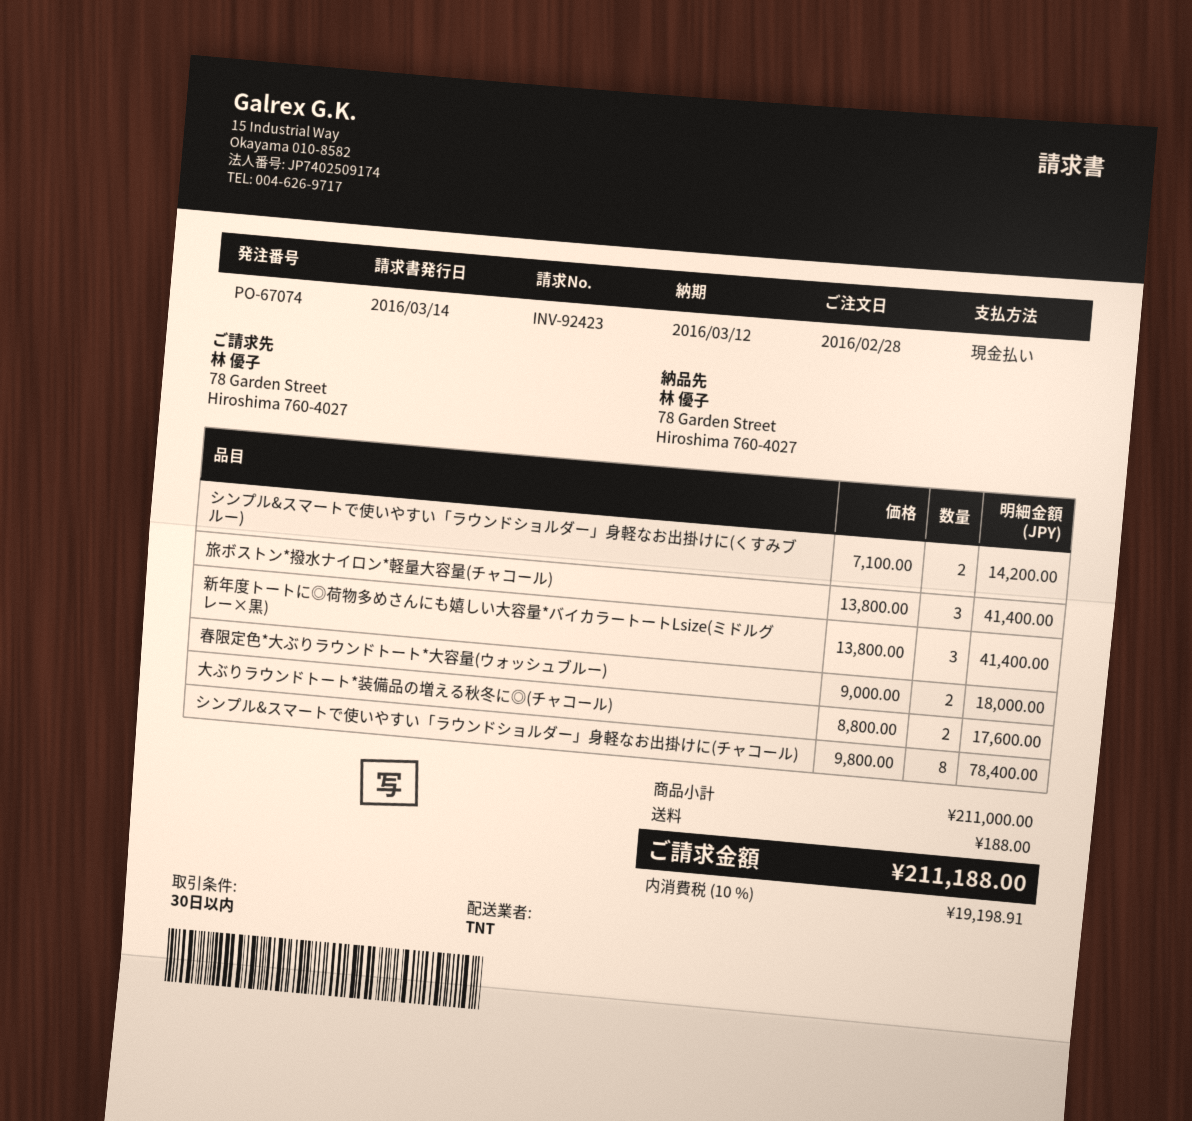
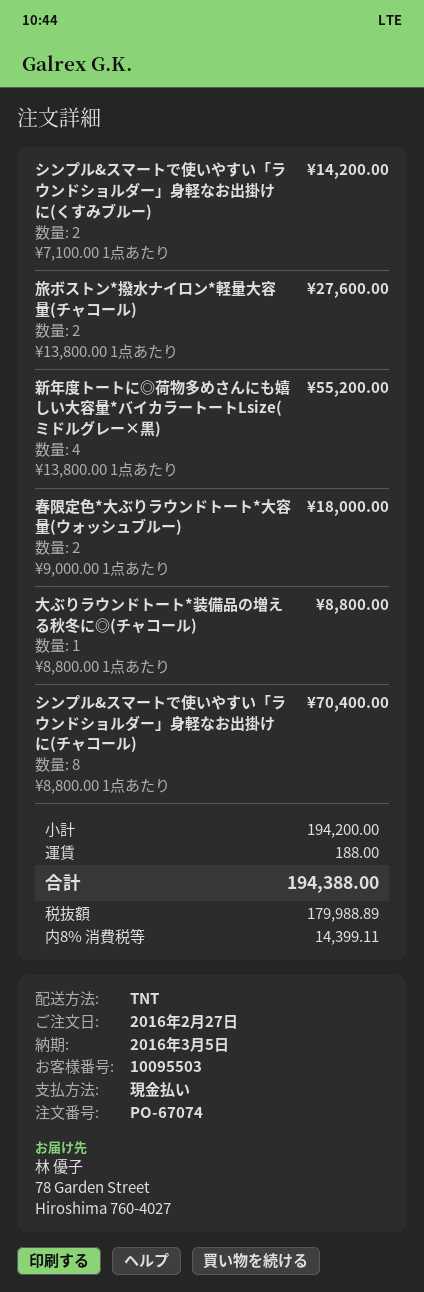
order date: 2016-02-28 -> 2016-02-27
delivery date: 2016-03-12 -> 2016-03-05
旅ボストン*撥水ナイロン*軽量大容量(チャコール): 3 x 13800.00 = 41400.00 -> 2 x 13800.00 = 27600.00
新年度トートに◎荷物多めさんにも嬉しい大容量*バイカラートートLsize(ミドルグレー×黒): 3 x 13800.00 = 41400.00 -> 4 x 13800.00 = 55200.00
大ぶりラウンドトート*装備品の増える秋冬に◎(チャコール): 2 x 8800.00 = 17600.00 -> 1 x 8800.00 = 8800.00
シンプル&スマートで使いやすい「ラウンドショルダー」身軽なお出掛けに(チャコール): 8 x 9800.00 = 78400.00 -> 8 x 8800.00 = 70400.00
subtotal: 211000.00 -> 194200.00
tax: 10% = 19198.91 -> 8% = 14399.11
total: 211188.00 -> 194388.00

